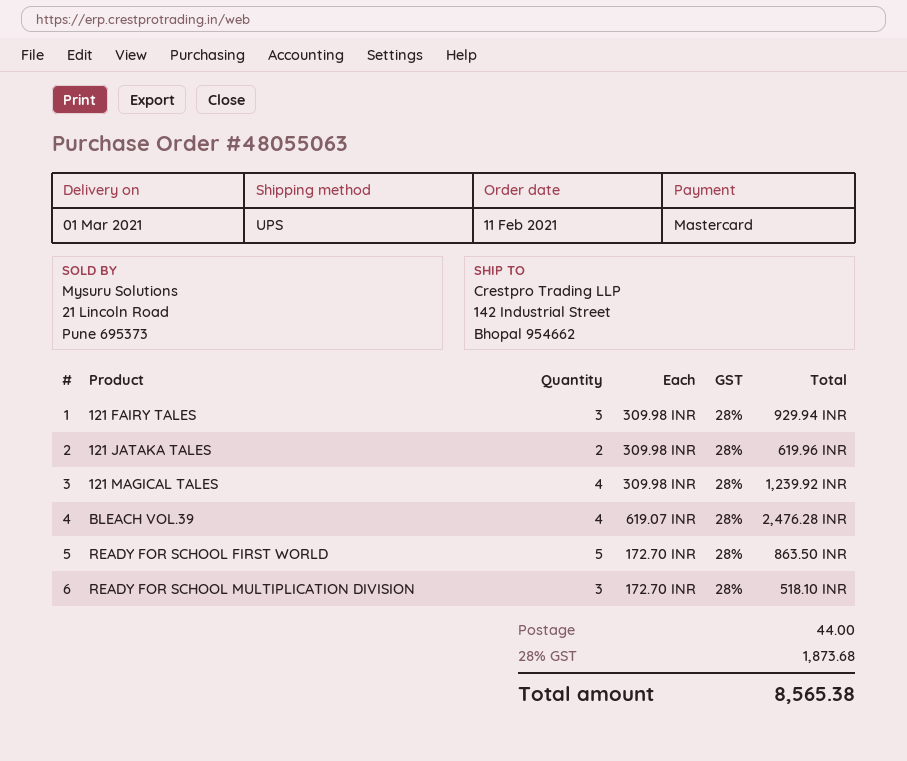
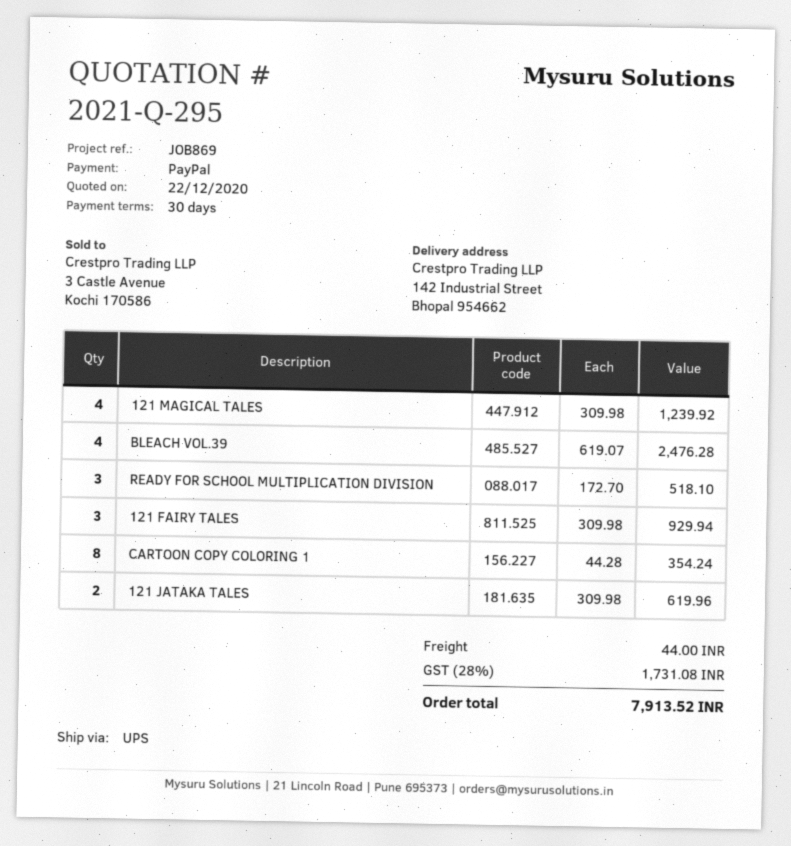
payment method: Mastercard -> PayPal
READY FOR SCHOOL FIRST WORLD: 5 x 172.70 = 863.50 -> none
CARTOON COPY COLORING 1: none -> 8 x 44.28 = 354.24
tax: 28% = 1873.68 -> 28% = 1731.08
total: 8565.38 -> 7913.52

